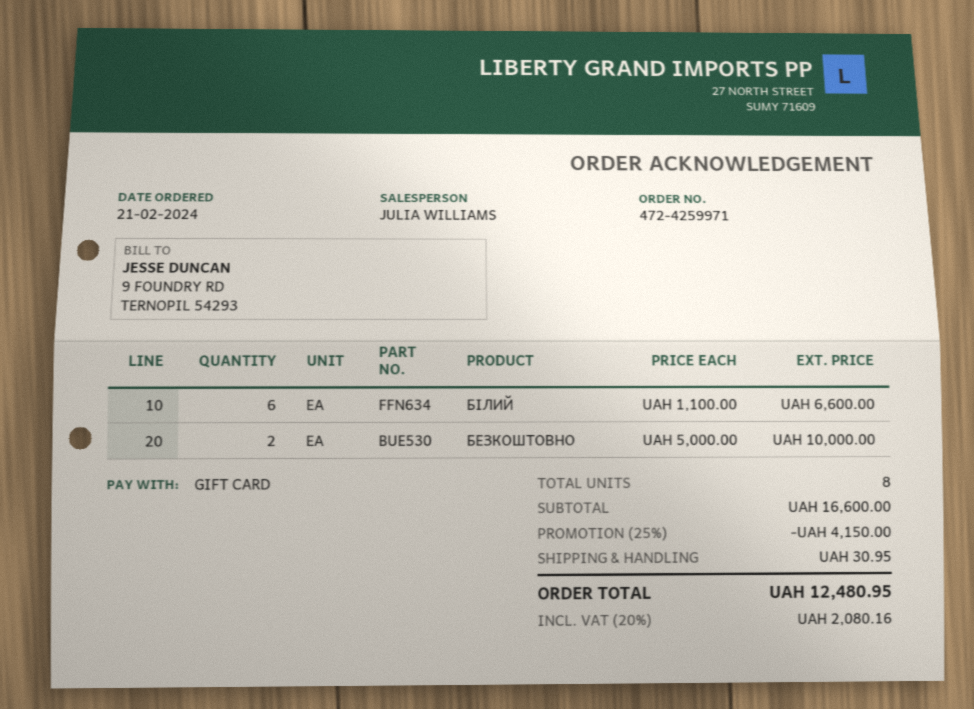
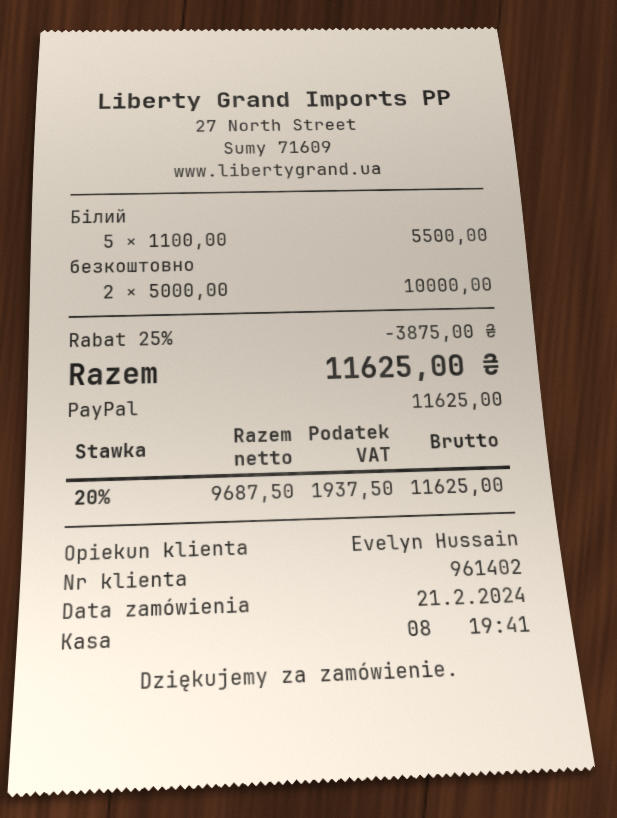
sales rep: JULIA WILLIAMS -> Evelyn Hussain
payment method: gift card -> PayPal
БІЛИЙ: 6 x 1100.00 = 6600.00 -> 5 x 1100.00 = 5500.00
discount: 25% = 4150.00 -> 25% = 3875.00
shipping: 30.95 -> none
tax: 20% = 2080.16 -> 20% = 1937.50
total: 12480.95 -> 11625.00

